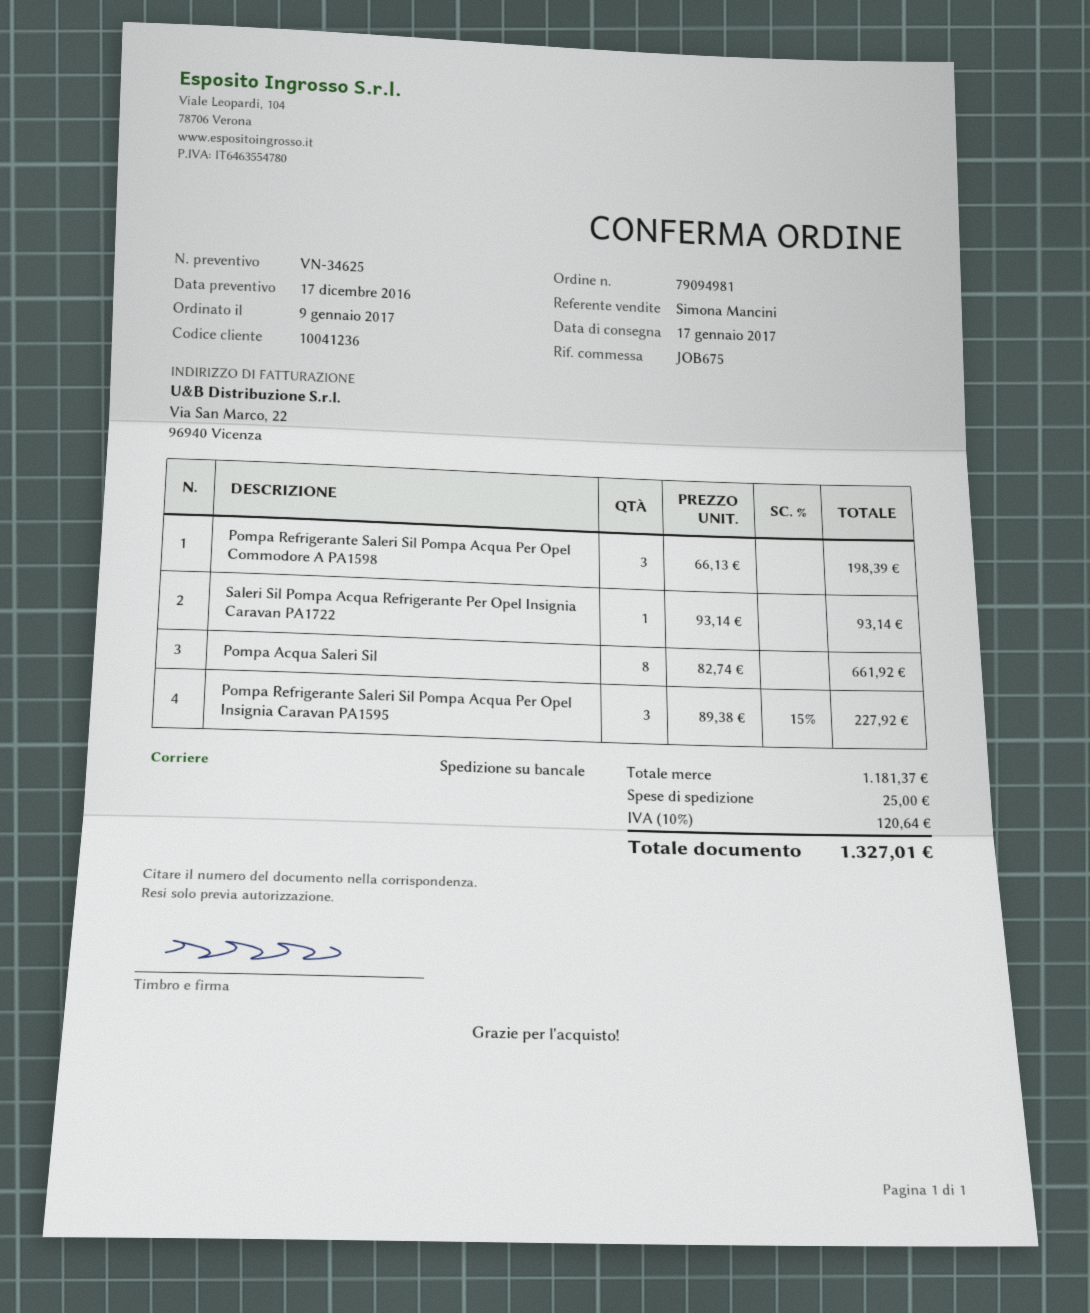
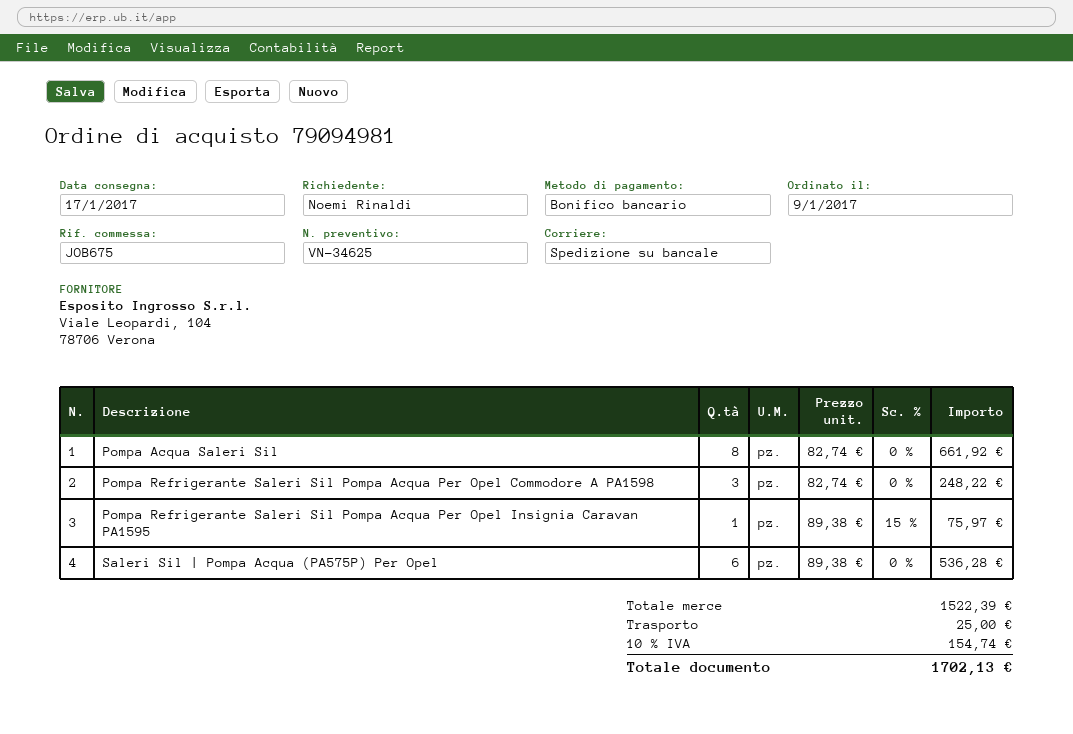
Pompa Refrigerante Saleri Sil Pompa Acqua Per Opel Commodore A PA1598: 3 x 66.13 = 198.39 -> 3 x 82.74 = 248.22
Saleri Sil Pompa Acqua Refrigerante Per Opel Insignia Caravan PA1722: 1 x 93.14 = 93.14 -> none
Pompa Refrigerante Saleri Sil Pompa Acqua Per Opel Insignia Caravan PA1595: 3 x 89.38 - 15% = 227.92 -> 1 x 89.38 - 15% = 75.97
Saleri Sil | Pompa Acqua (PA575P) Per Opel: none -> 6 x 89.38 = 536.28
subtotal: 1181.37 -> 1522.39
tax: 10% = 120.64 -> 10% = 154.74
total: 1327.01 -> 1702.13

